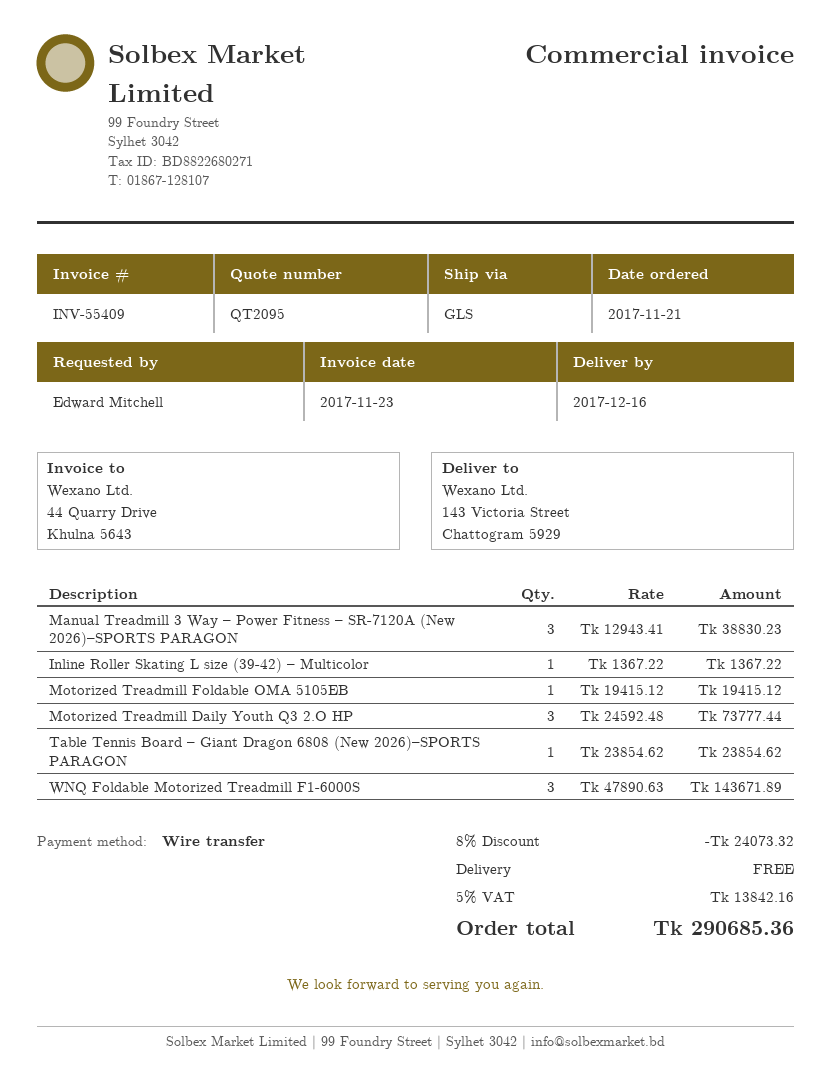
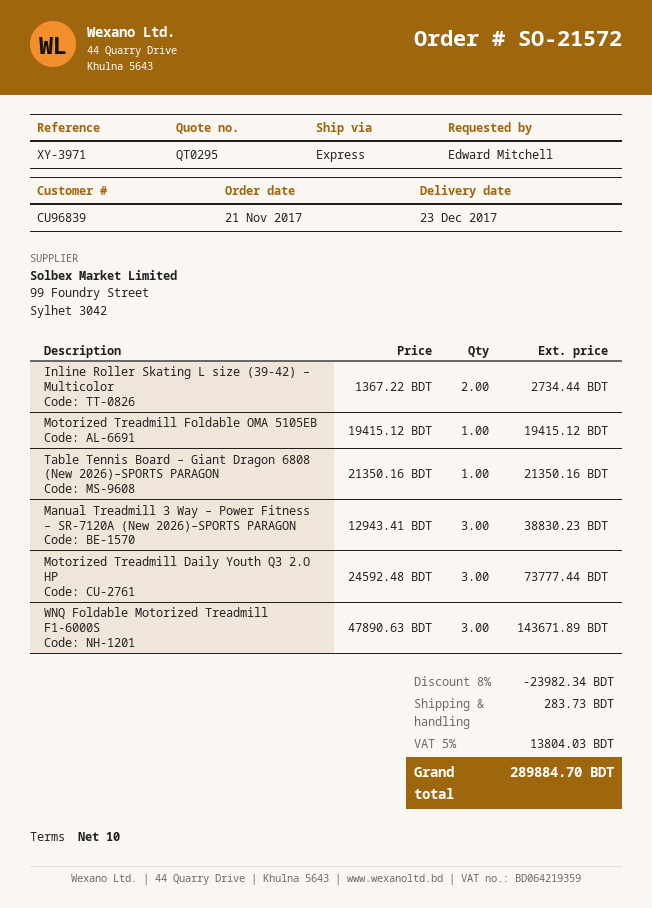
quote number: QT2095 -> QT0295
delivery date: 2017-12-16 -> 2017-12-23
shipping method: GLS -> express
Inline Roller Skating L size (39-42) – Multicolor: 1 x 1367.22 = 1367.22 -> 2 x 1367.22 = 2734.44
Table Tennis Board – Giant Dragon 6808 (New 2026)–SPORTS PARAGON: 1 x 23854.62 = 23854.62 -> 1 x 21350.16 = 21350.16
discount: 8% = 24073.32 -> 8% = 23982.34
shipping: 0.00 -> 283.73
tax: 5% = 13842.16 -> 5% = 13804.03
total: 290685.36 -> 289884.70

